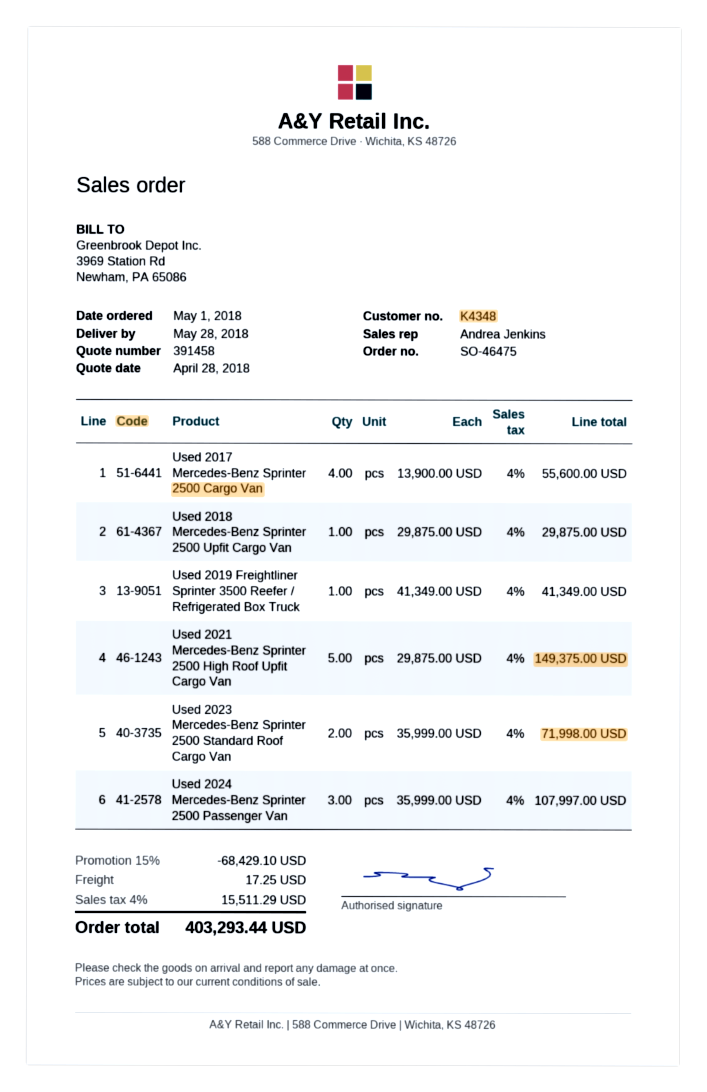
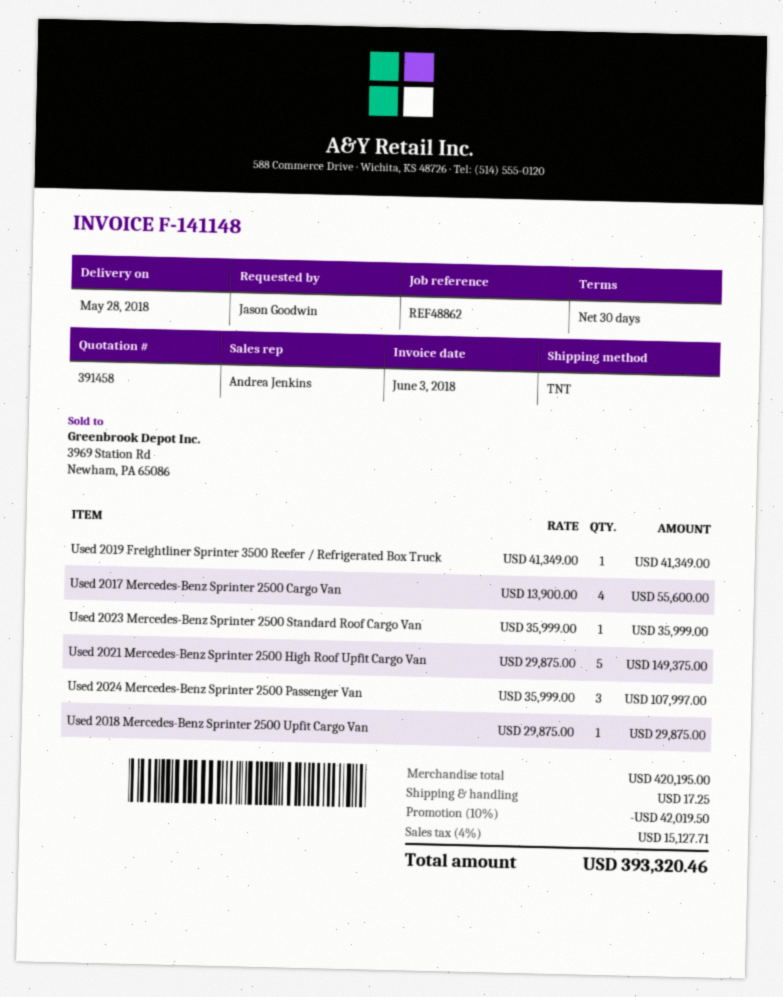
Used 2023 Mercedes-Benz Sprinter 2500 Standard Roof Cargo Van: 2 x 35999.00 = 71998.00 -> 1 x 35999.00 = 35999.00
discount: 15% = 68429.10 -> 10% = 42019.50
tax: 4% = 15511.29 -> 4% = 15127.71
total: 403293.44 -> 393320.46

